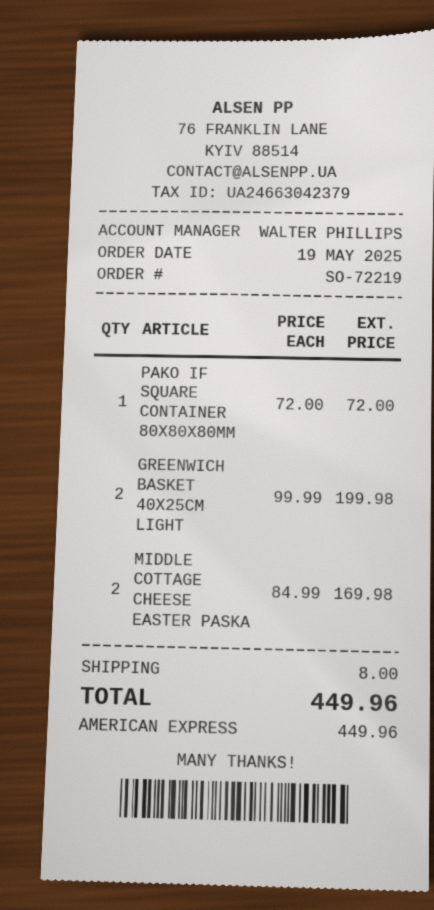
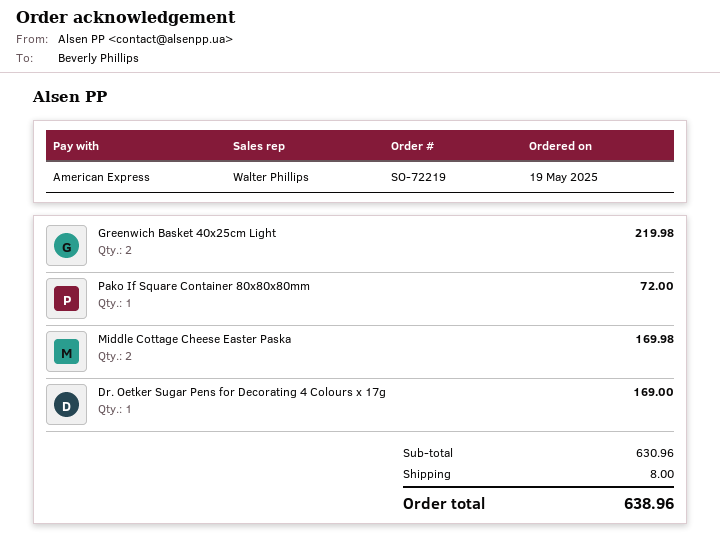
GREENWICH BASKET 40Х25CM LIGHT: 2 for 199.98 -> 2 for 219.98
Dr. Oetker Sugar Pens for Decorating 4 Colours x 17g: none -> 1 for 169.00
total: 449.96 -> 638.96

